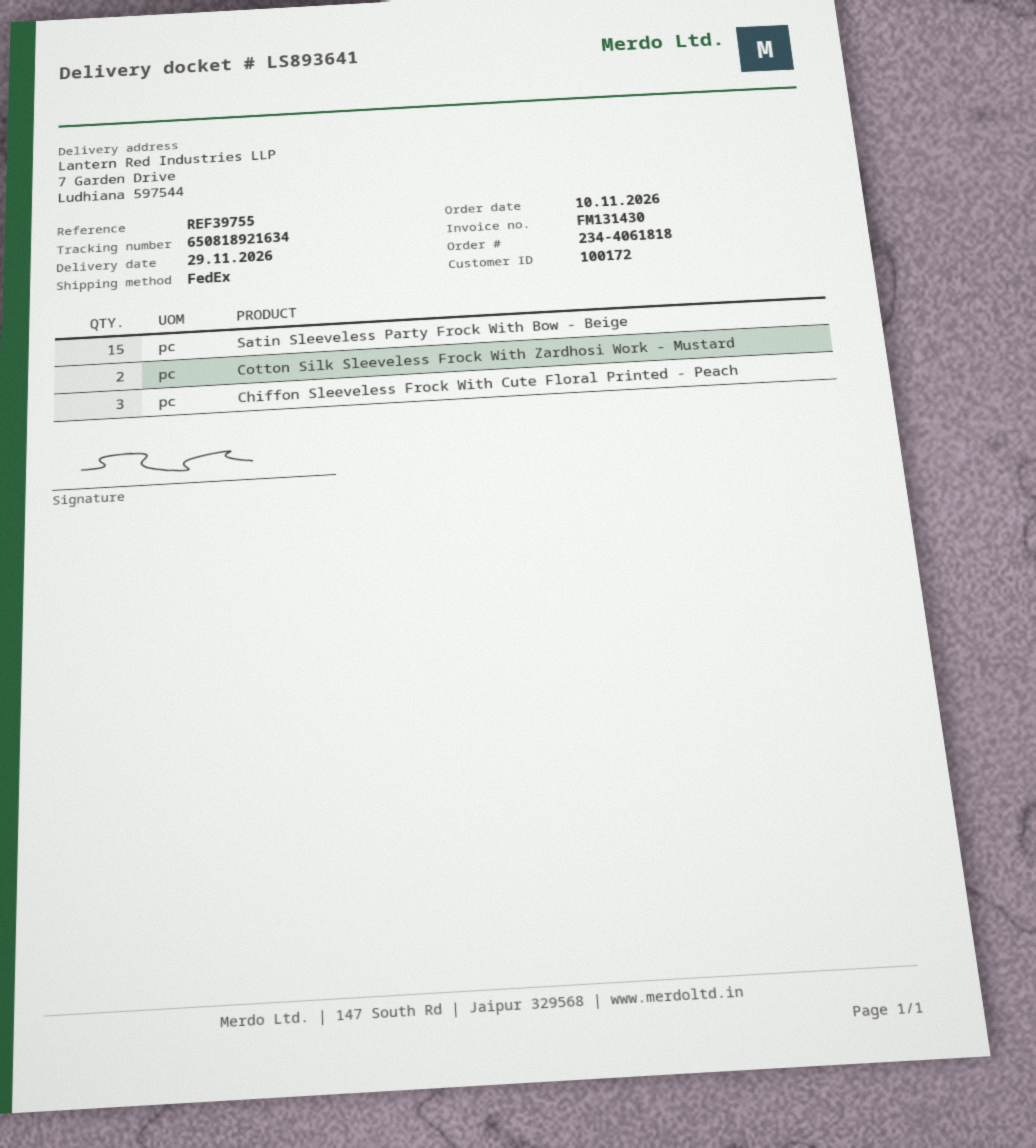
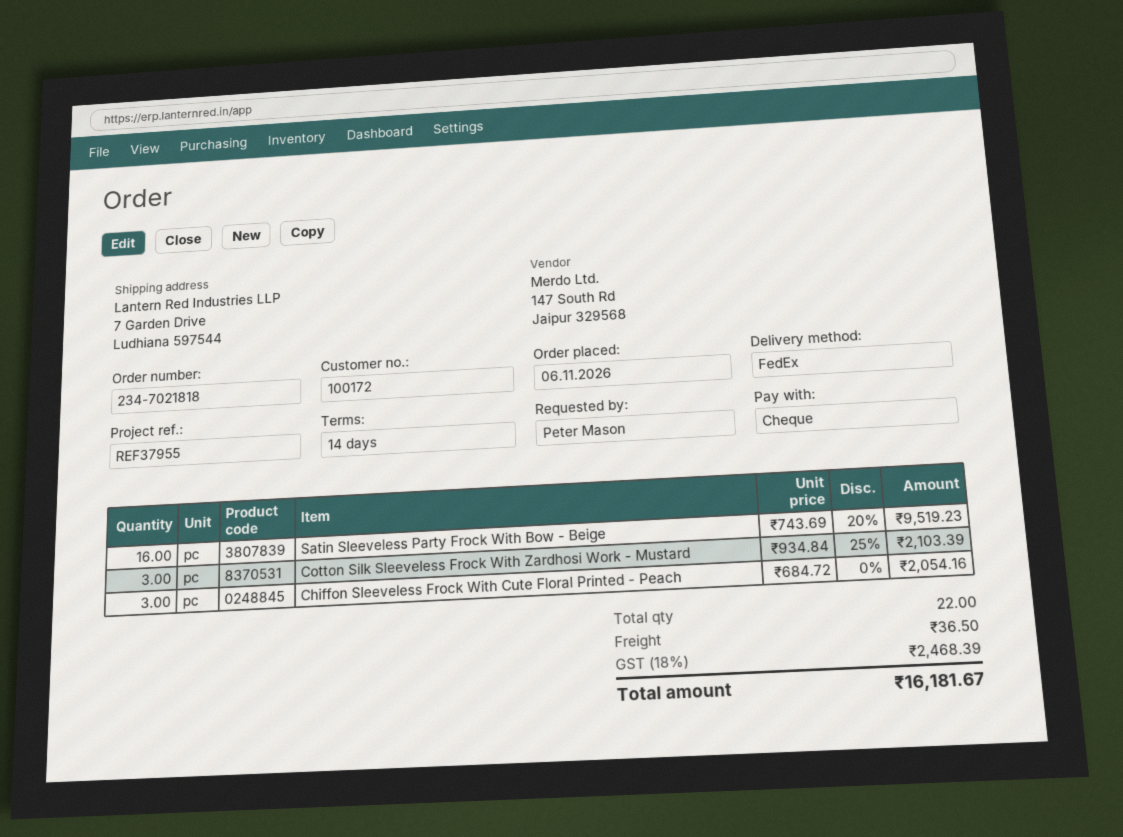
order number: 234-4061818 -> 234-7021818
order date: 2026-11-10 -> 2026-11-06
reference: REF39755 -> REF37955
Satin Sleeveless Party Frock With Bow - Beige: 15 -> 16
Cotton Silk Sleeveless Frock With Zardhosi Work - Mustard: 2 -> 3

